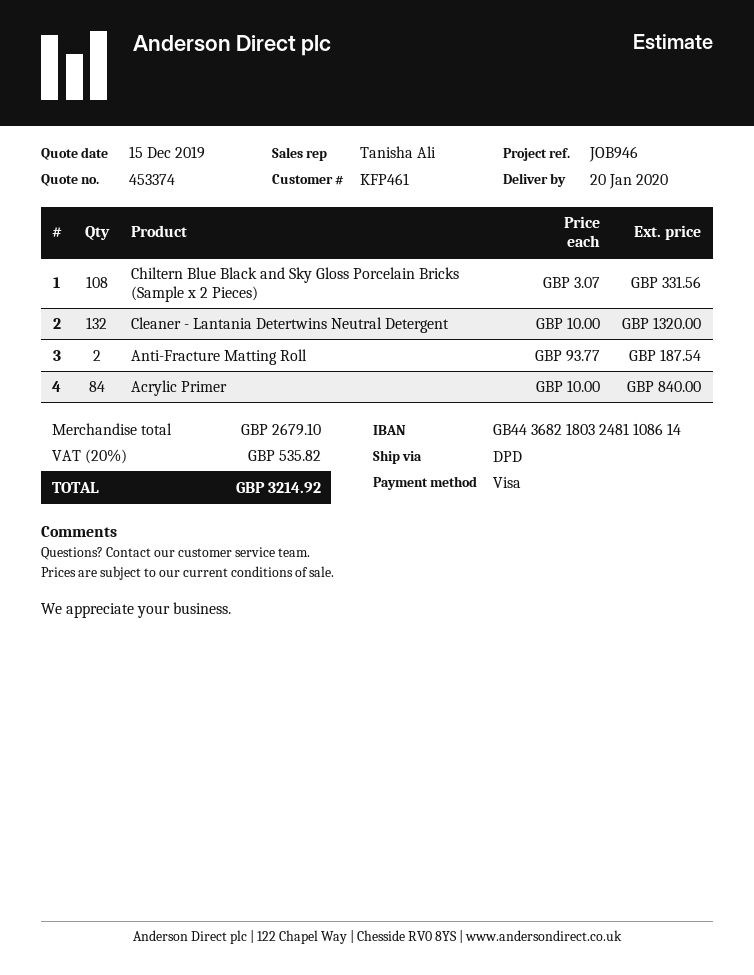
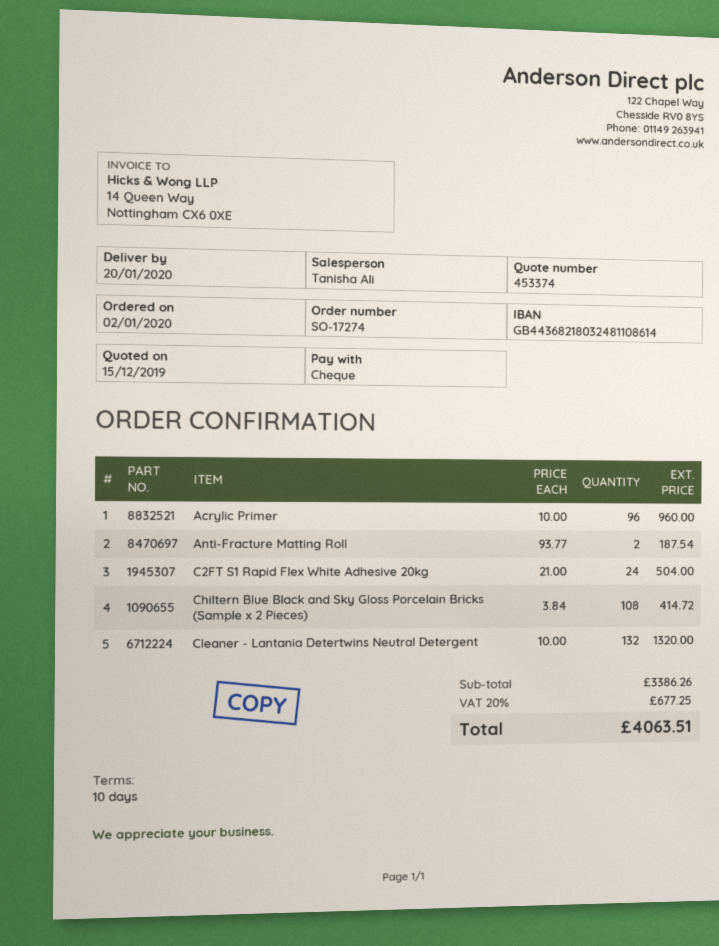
payment method: Visa -> cheque
Chiltern Blue Black and Sky Gloss Porcelain Bricks (Sample x 2 Pieces): 108 x 3.07 = 331.56 -> 108 x 3.84 = 414.72
Acrylic Primer: 84 x 10.00 = 840.00 -> 96 x 10.00 = 960.00
C2FT S1 Rapid Flex White Adhesive 20kg: none -> 24 x 21.00 = 504.00
subtotal: 2679.10 -> 3386.26
tax: 20% = 535.82 -> 20% = 677.25
total: 3214.92 -> 4063.51

